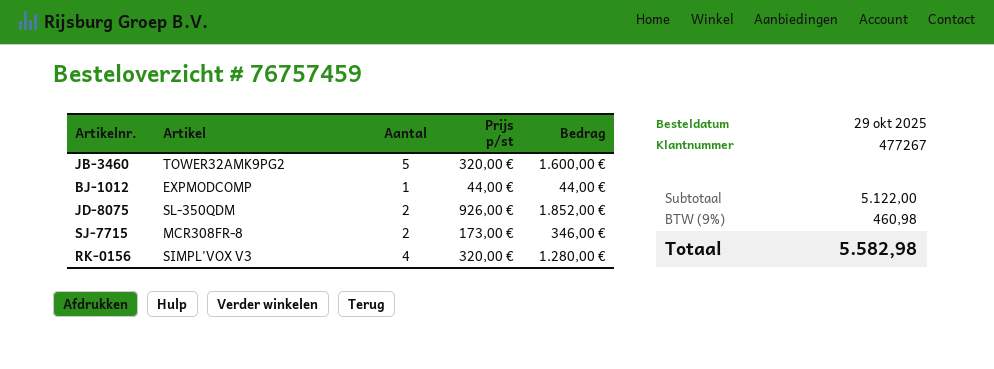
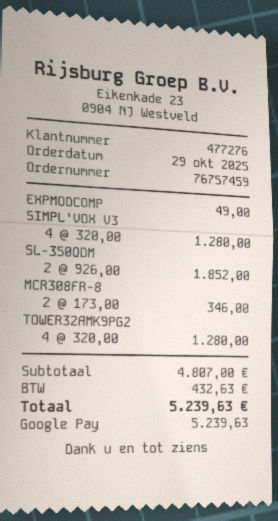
customer number: 477267 -> 477276
TOWER32AMK9PG2: 5 x 320.00 = 1600.00 -> 4 x 320.00 = 1280.00
EXPMODCOMP: 1 x 44.00 = 44.00 -> 1 x 49.00 = 49.00
subtotal: 5122.00 -> 4807.00
tax: 460.98 -> 432.63
total: 5582.98 -> 5239.63

